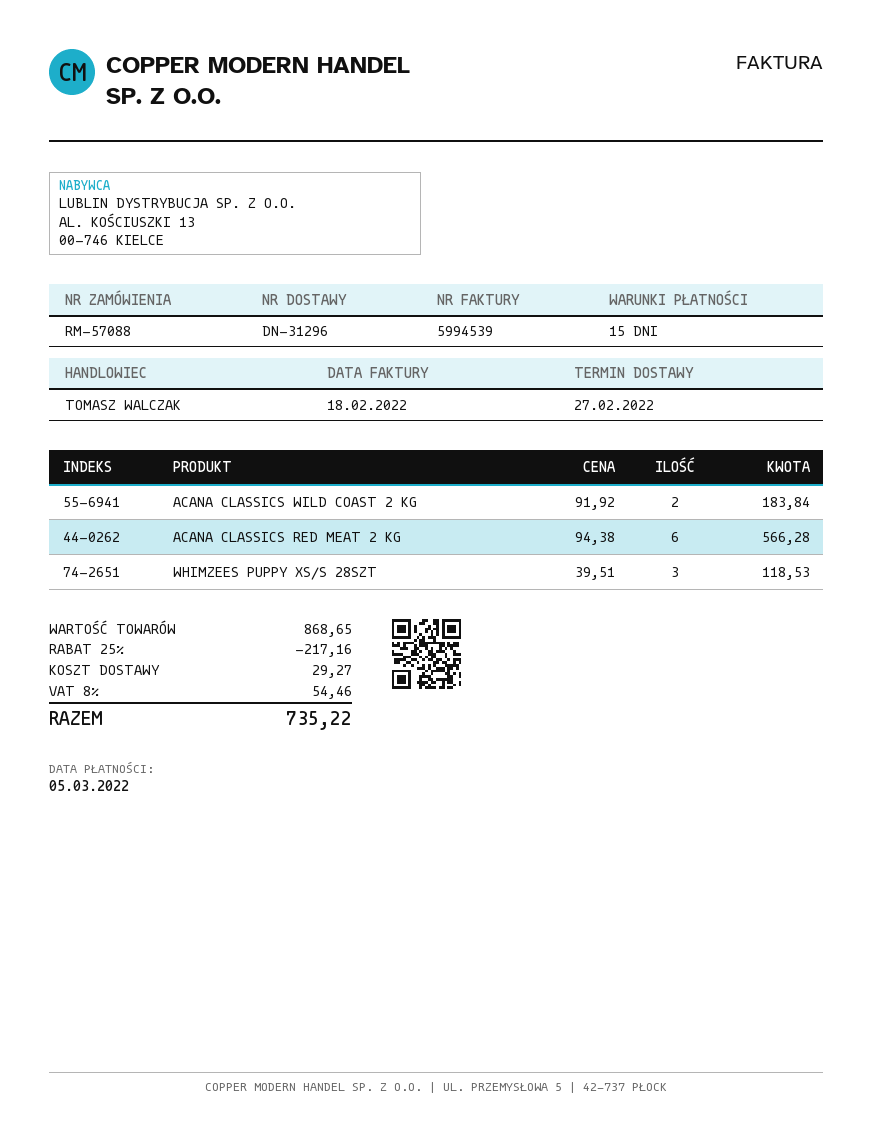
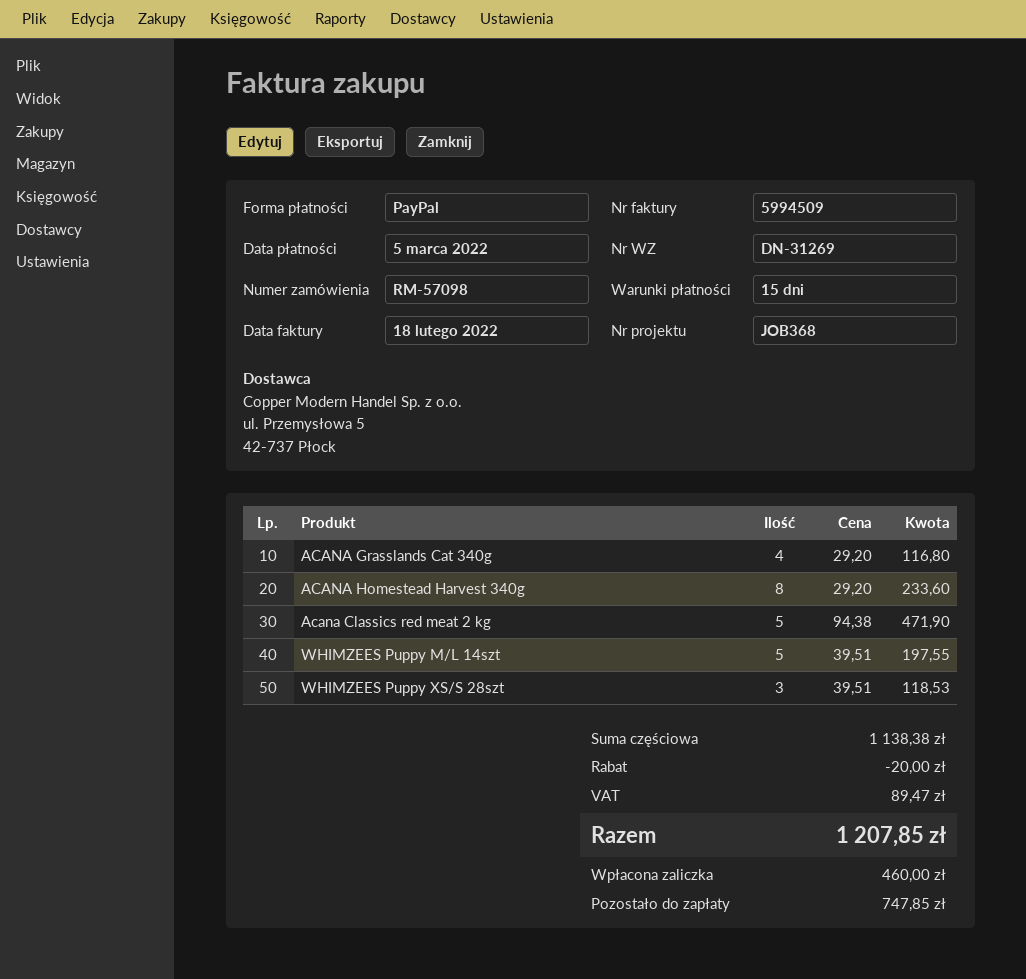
order number: RM-57088 -> RM-57098
delivery note number: DN-31296 -> DN-31269
invoice number: 5994539 -> 5994509
ACANA CLASSICS WILD COAST 2 KG: 2 x 91.92 = 183.84 -> none
ACANA CLASSICS RED MEAT 2 KG: 6 x 94.38 = 566.28 -> 5 x 94.38 = 471.90
ACANA Grasslands Cat 340g: none -> 4 x 29.20 = 116.80
ACANA Homestead Harvest 340g: none -> 8 x 29.20 = 233.60
WHIMZEES Puppy M/L 14szt: none -> 5 x 39.51 = 197.55
subtotal: 868.65 -> 1138.38
discount: 217.16 -> 20.00
shipping: 29.27 -> none
tax: 54.46 -> 89.47
total: 735.22 -> 1207.85

